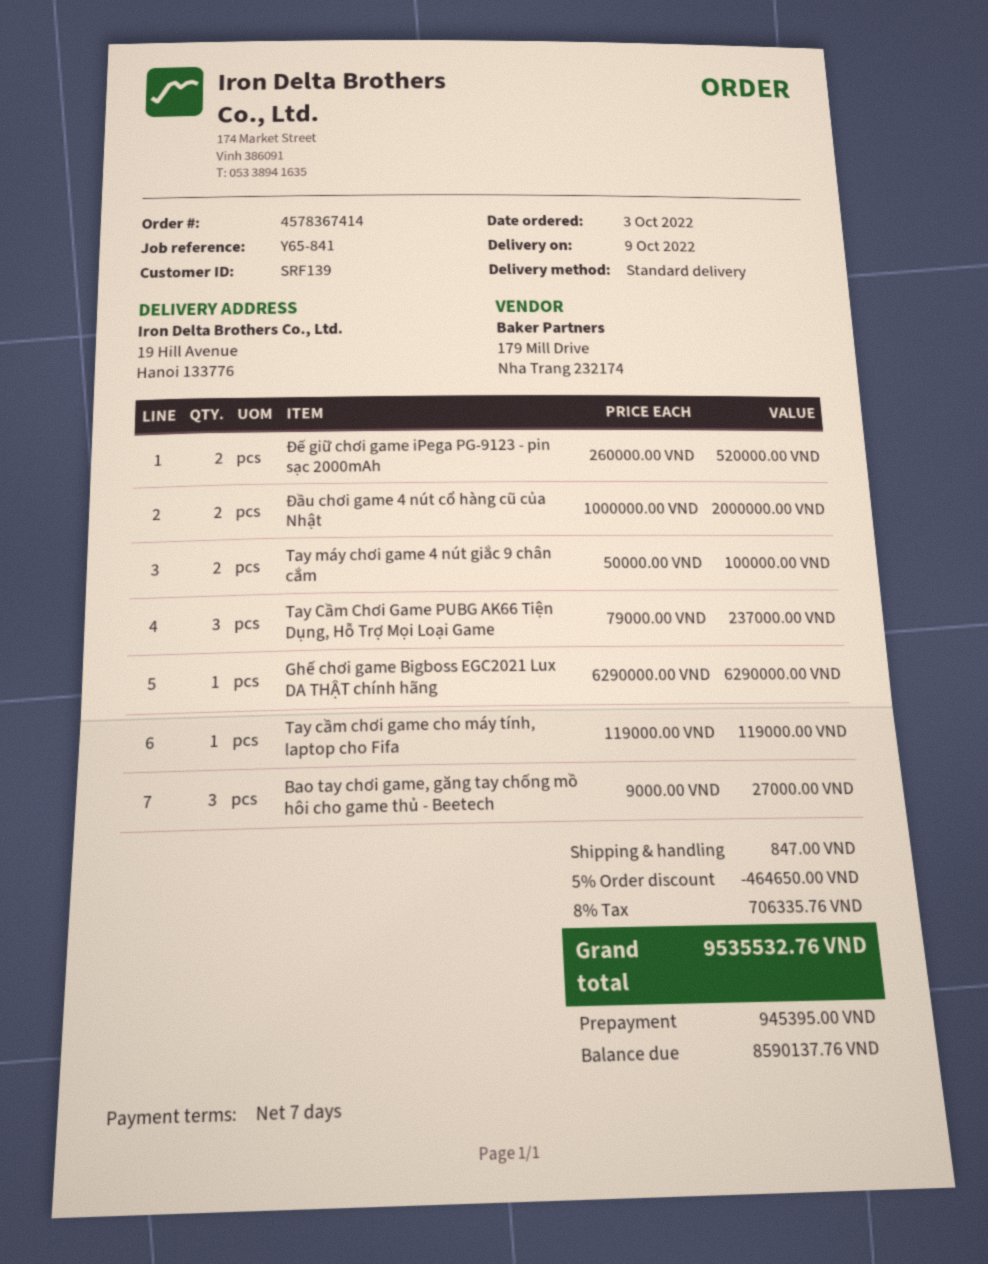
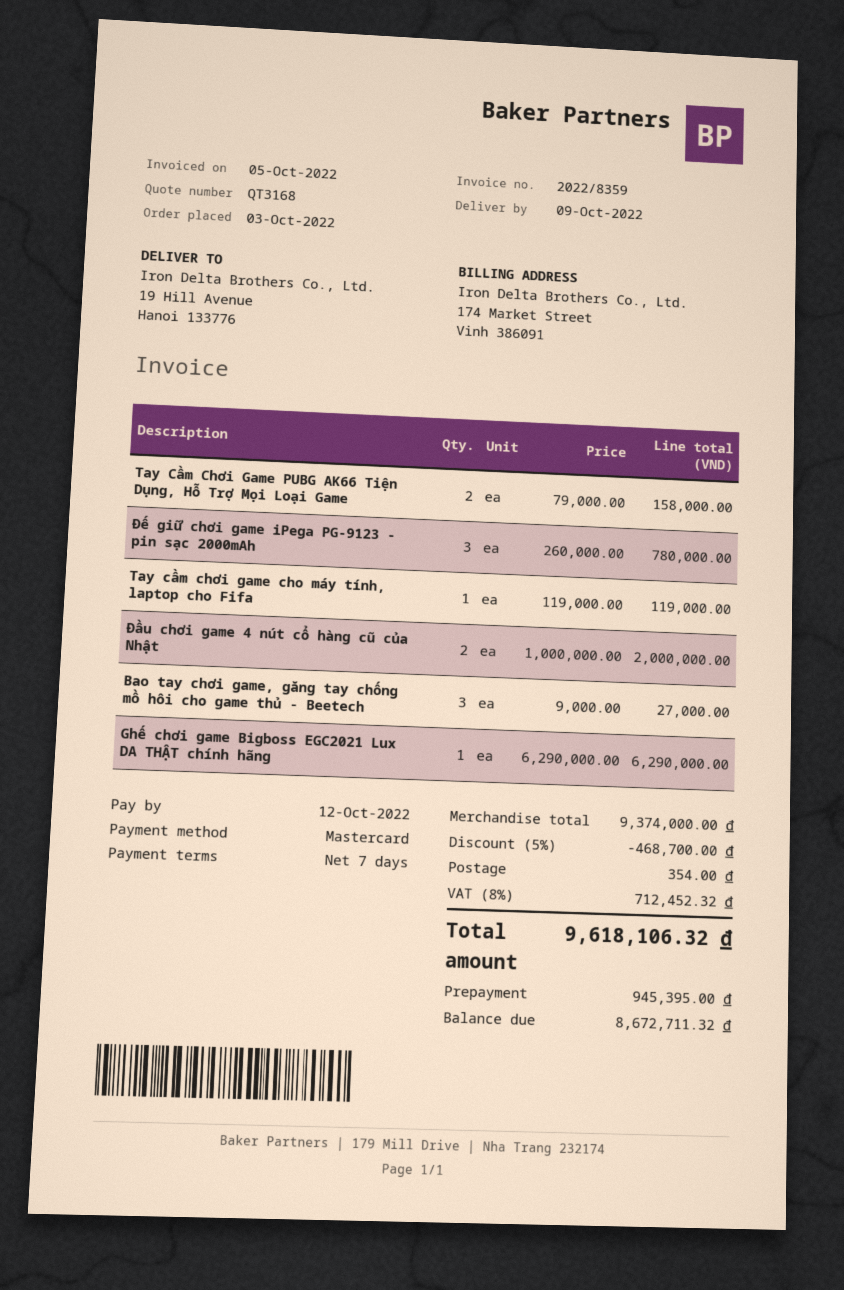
Đế giữ chơi game iPega PG-9123 - pin sạc 2000mAh: 2 x 260000.00 = 520000.00 -> 3 x 260000.00 = 780000.00
Tay máy chơi game 4 nút giắc 9 chân cắm: 2 x 50000.00 = 100000.00 -> none
Tay Cầm Chơi Game PUBG AK66 Tiện Dụng, Hỗ Trợ Mọi Loại Game: 3 x 79000.00 = 237000.00 -> 2 x 79000.00 = 158000.00
discount: 5% = 464650.00 -> 5% = 468700.00
shipping: 847.00 -> 354.00
tax: 8% = 706335.76 -> 8% = 712452.32
total: 9535532.76 -> 9618106.32
balance: 8590137.76 -> 8672711.32

